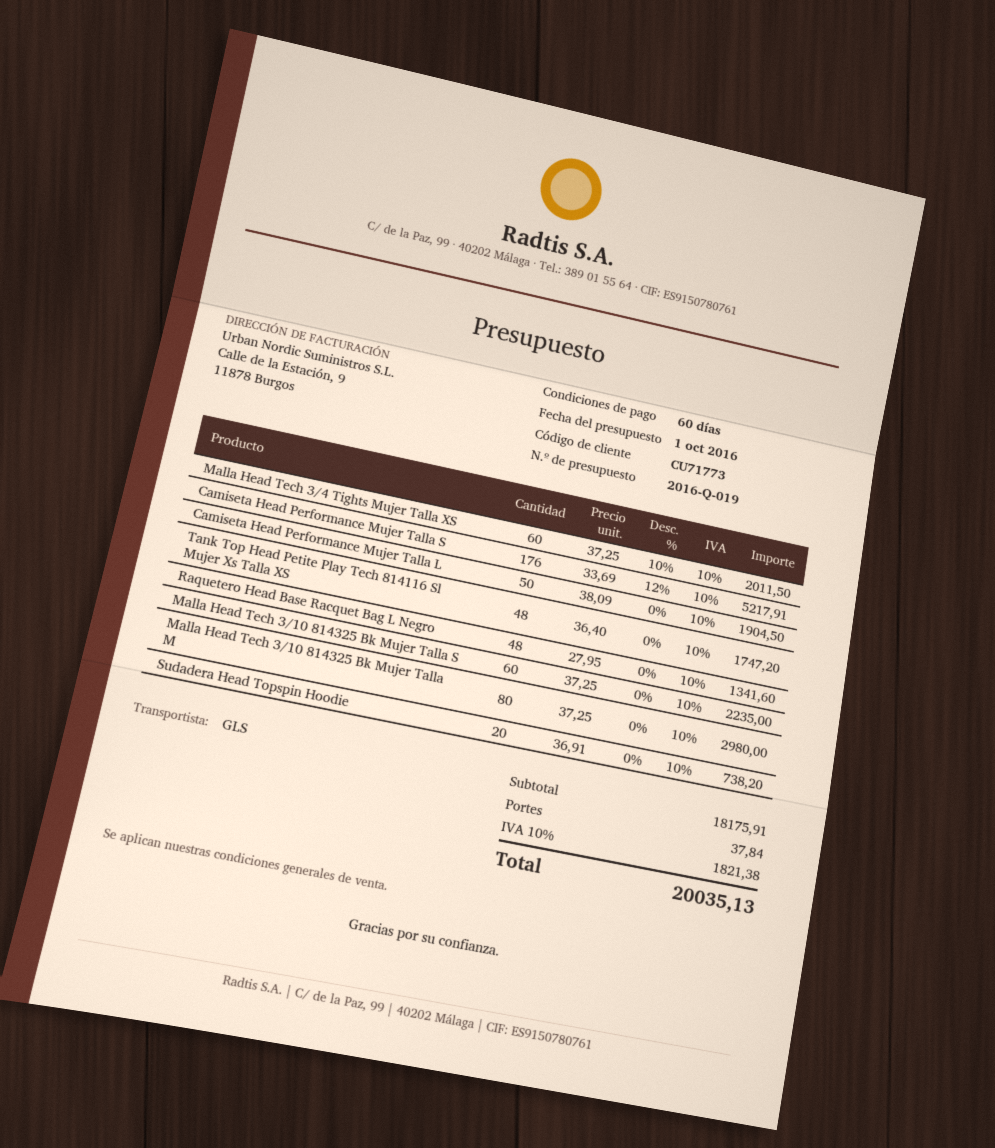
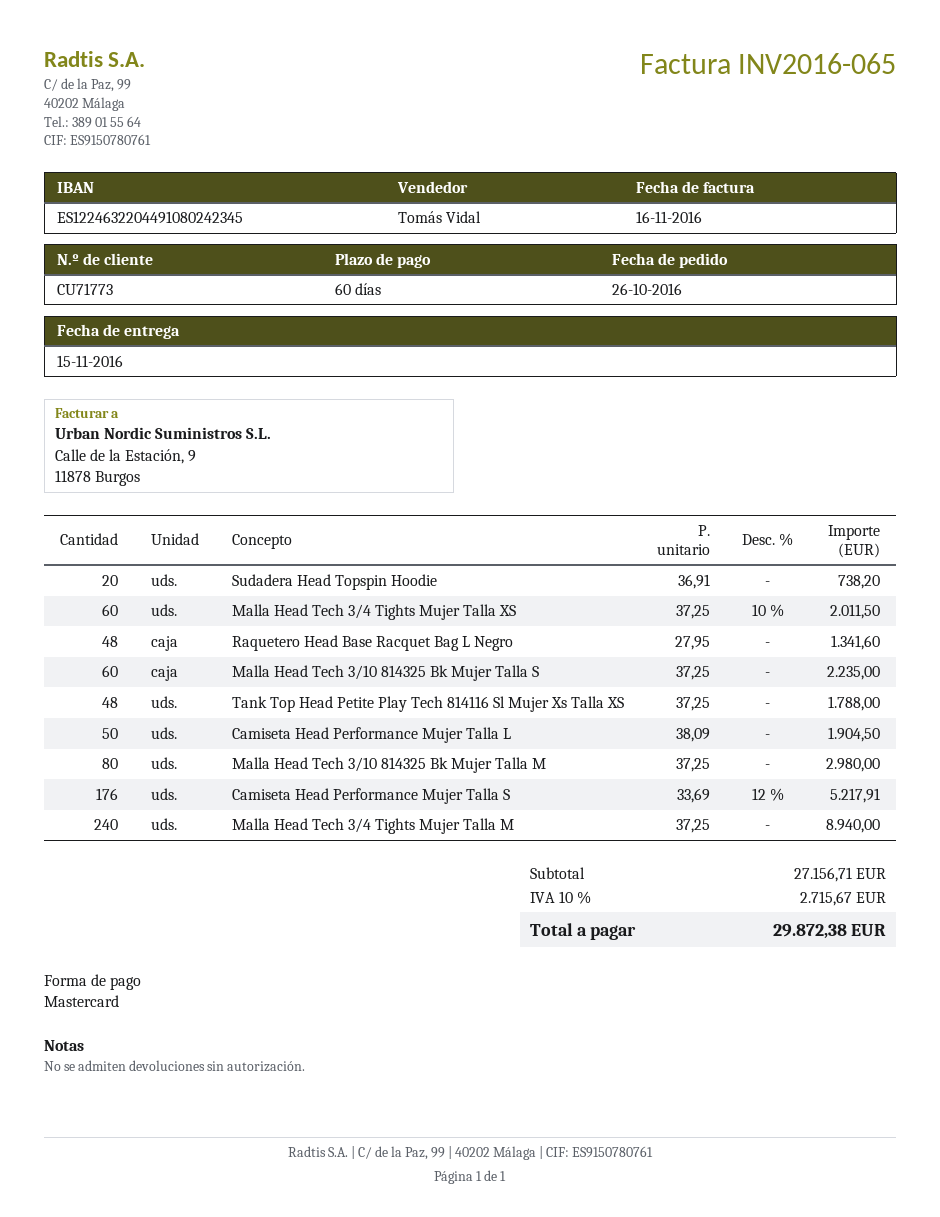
Tank Top Head Petite Play Tech 814116 Sl Mujer Xs Talla XS: 48 x 36.40 = 1747.20 -> 48 x 37.25 = 1788.00
Malla Head Tech 3/4 Tights Mujer Talla M: none -> 240 x 37.25 = 8940.00
subtotal: 18175.91 -> 27156.71
shipping: 37.84 -> none
tax: 10% = 1821.38 -> 10% = 2715.67
total: 20035.13 -> 29872.38

